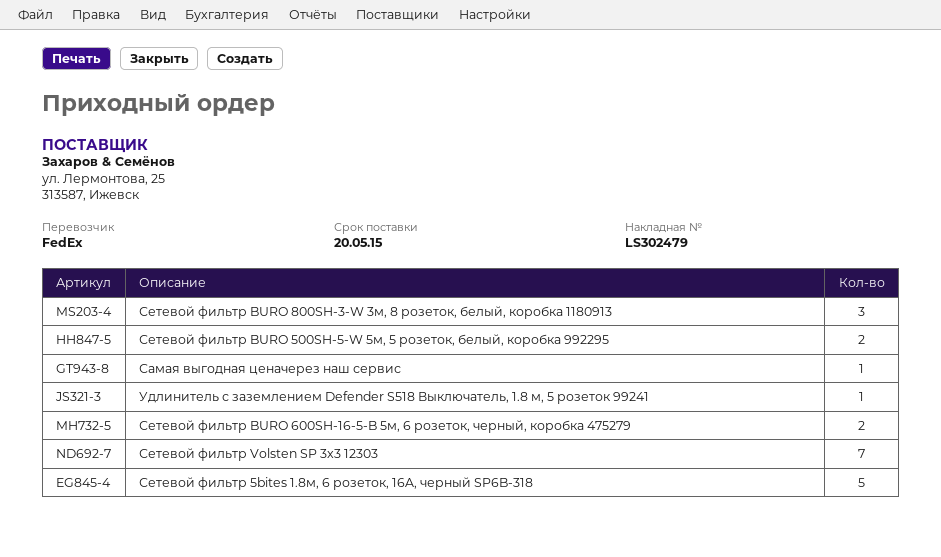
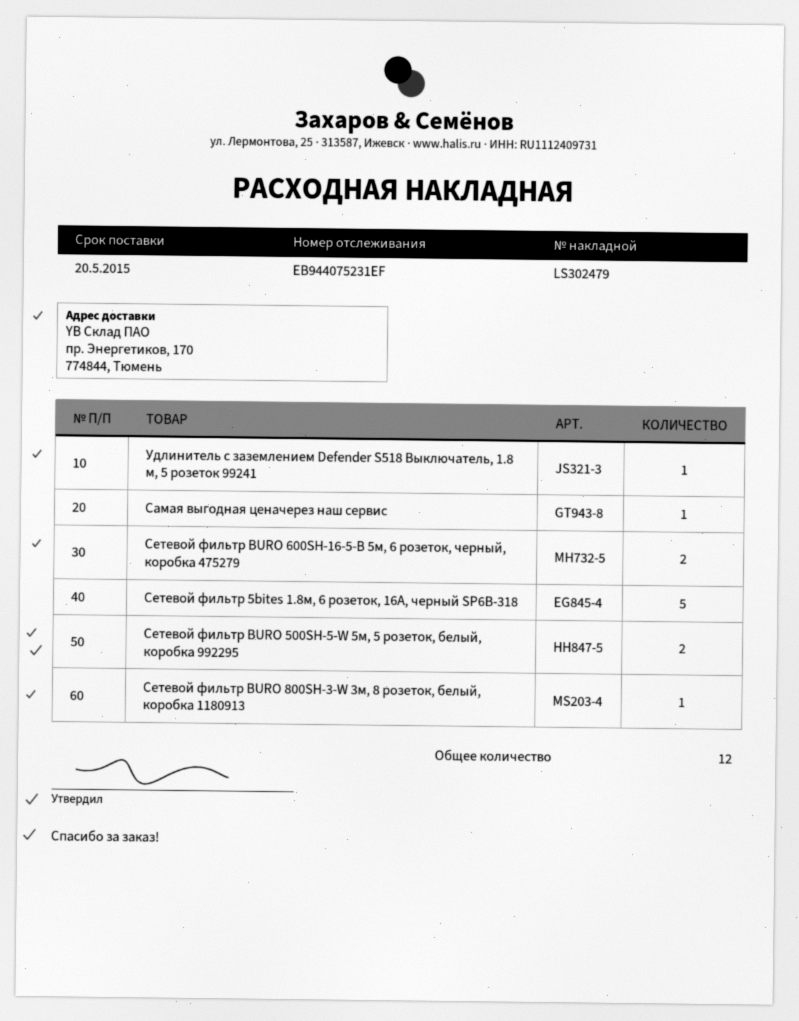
Сетевой фильтр BURO 800SH-3-W 3м, 8 розеток, белый, коробка 1180913: 3 -> 1
Сетевой фильтр Volsten SP 3x3 12303: 7 -> none

